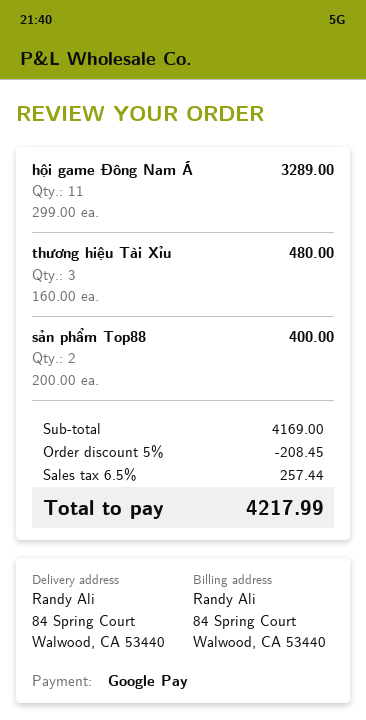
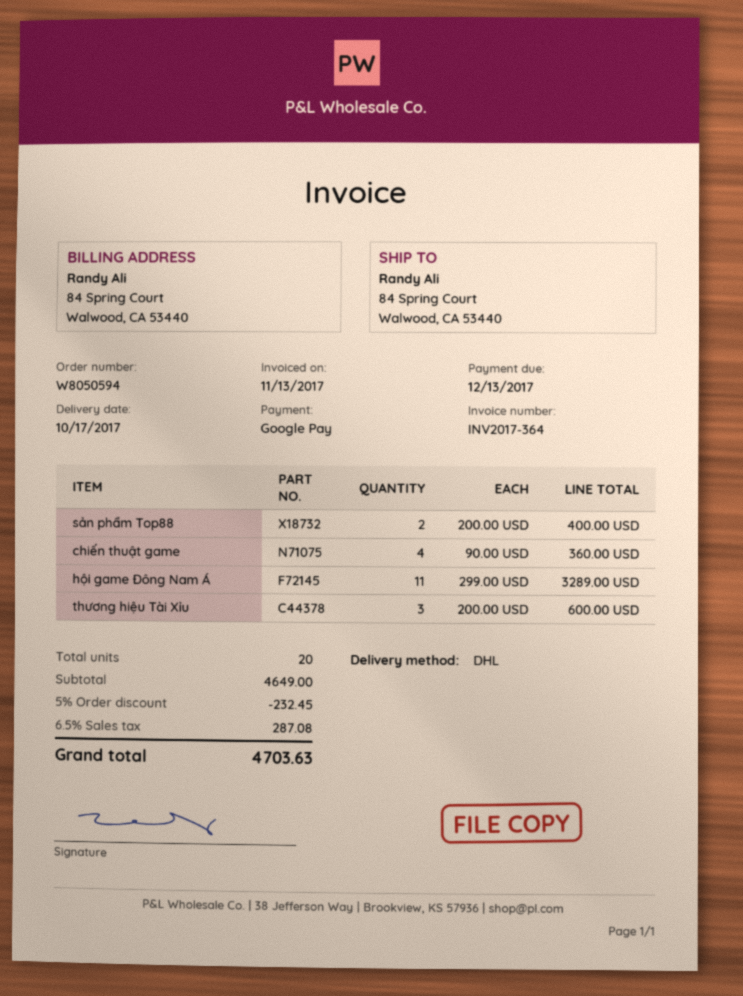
thương hiệu Tài Xỉu: 3 x 160.00 = 480.00 -> 3 x 200.00 = 600.00
chiến thuật game: none -> 4 x 90.00 = 360.00
subtotal: 4169.00 -> 4649.00
discount: 5% = 208.45 -> 5% = 232.45
tax: 6.5% = 257.44 -> 6.5% = 287.08
total: 4217.99 -> 4703.63

